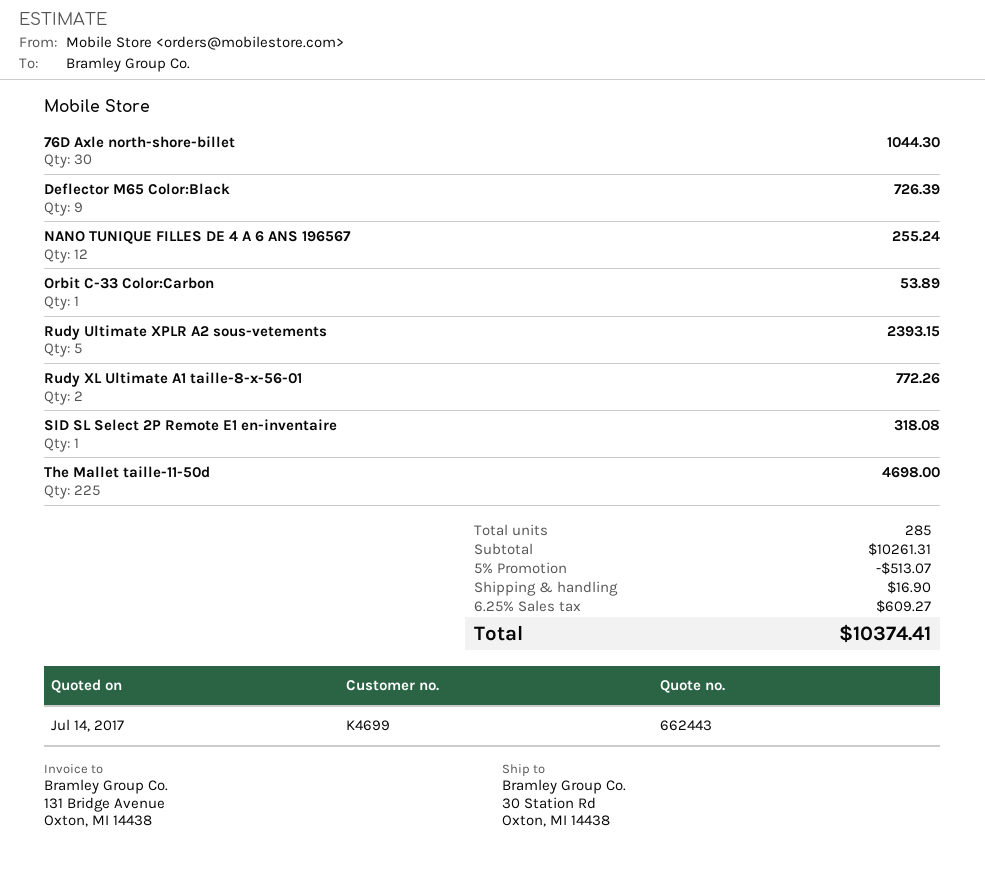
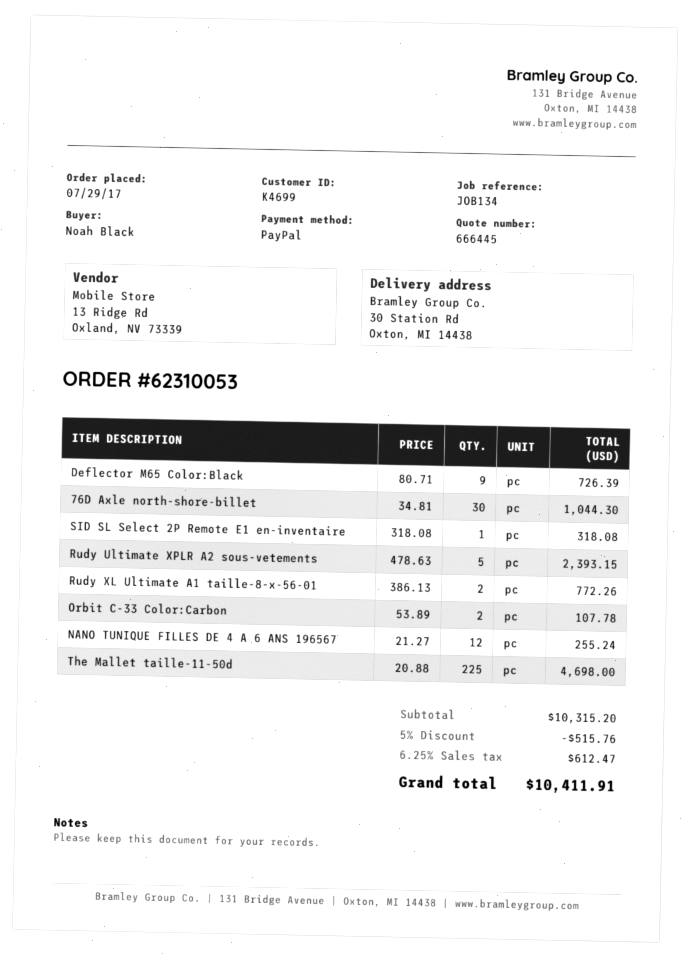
quote number: 662443 -> 666445
Orbit C-33 Color:Carbon: 1 for 53.89 -> 2 for 107.78
subtotal: 10261.31 -> 10315.20
discount: 5% = 513.07 -> 5% = 515.76
shipping: 16.90 -> none
tax: 6.25% = 609.27 -> 6.25% = 612.47
total: 10374.41 -> 10411.91

